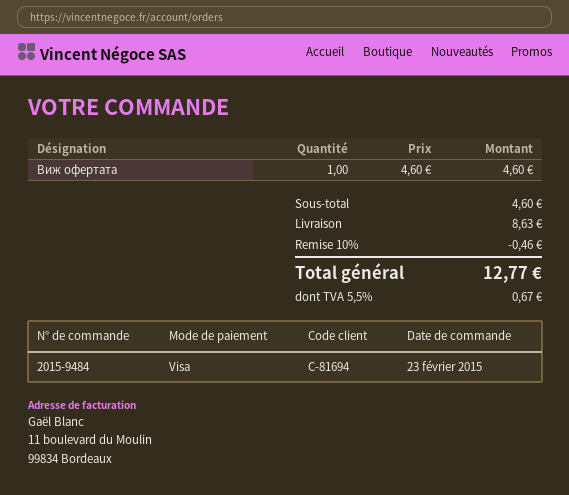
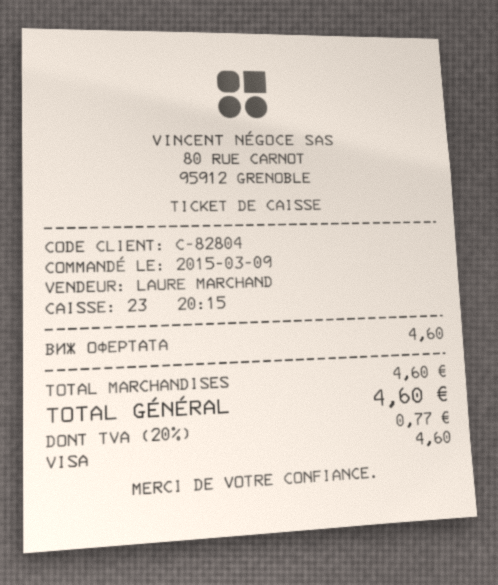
order date: 2015-02-23 -> 2015-03-09
customer number: C-81694 -> C-82804
discount: 10% = 0.46 -> none
shipping: 8.63 -> none
tax: 5.5% = 0.67 -> 20% = 0.77
total: 12.77 -> 4.60

